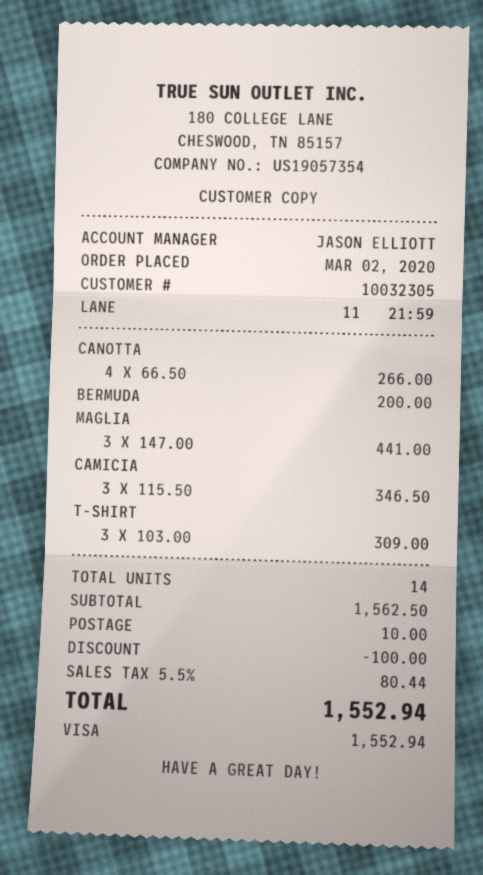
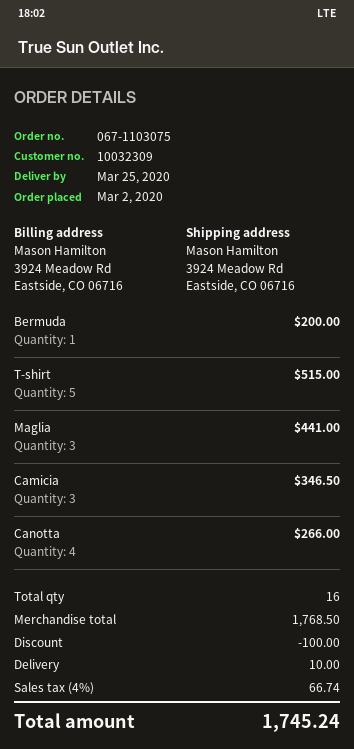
customer number: 10032305 -> 10032309
T-SHIRT: 3 for 309.00 -> 5 for 515.00
total quantity: 14 -> 16
subtotal: 1562.50 -> 1768.50
tax: 5.5% = 80.44 -> 4% = 66.74
total: 1552.94 -> 1745.24

